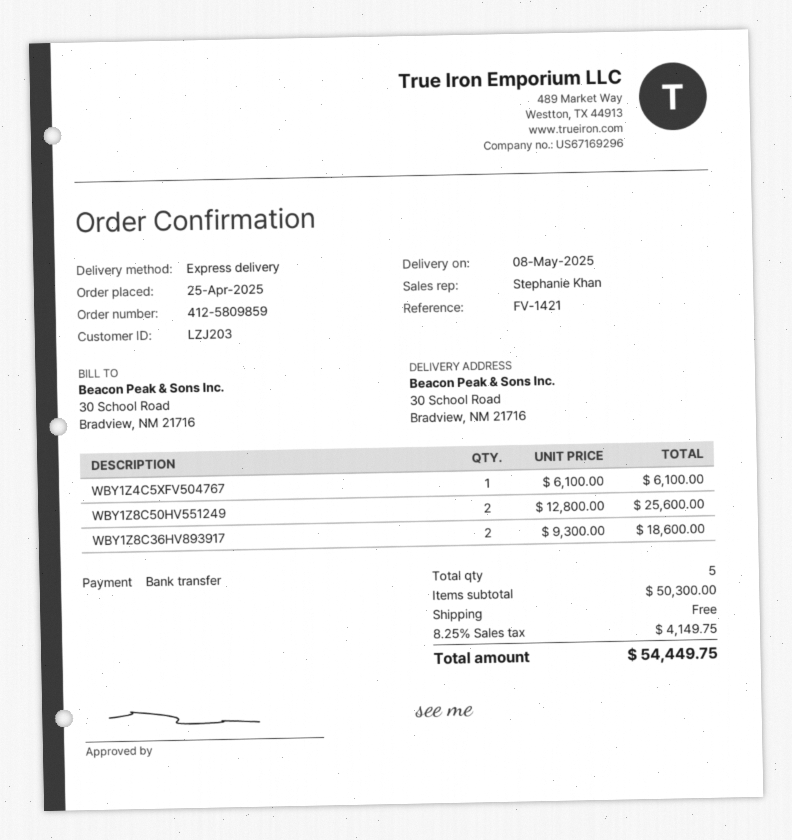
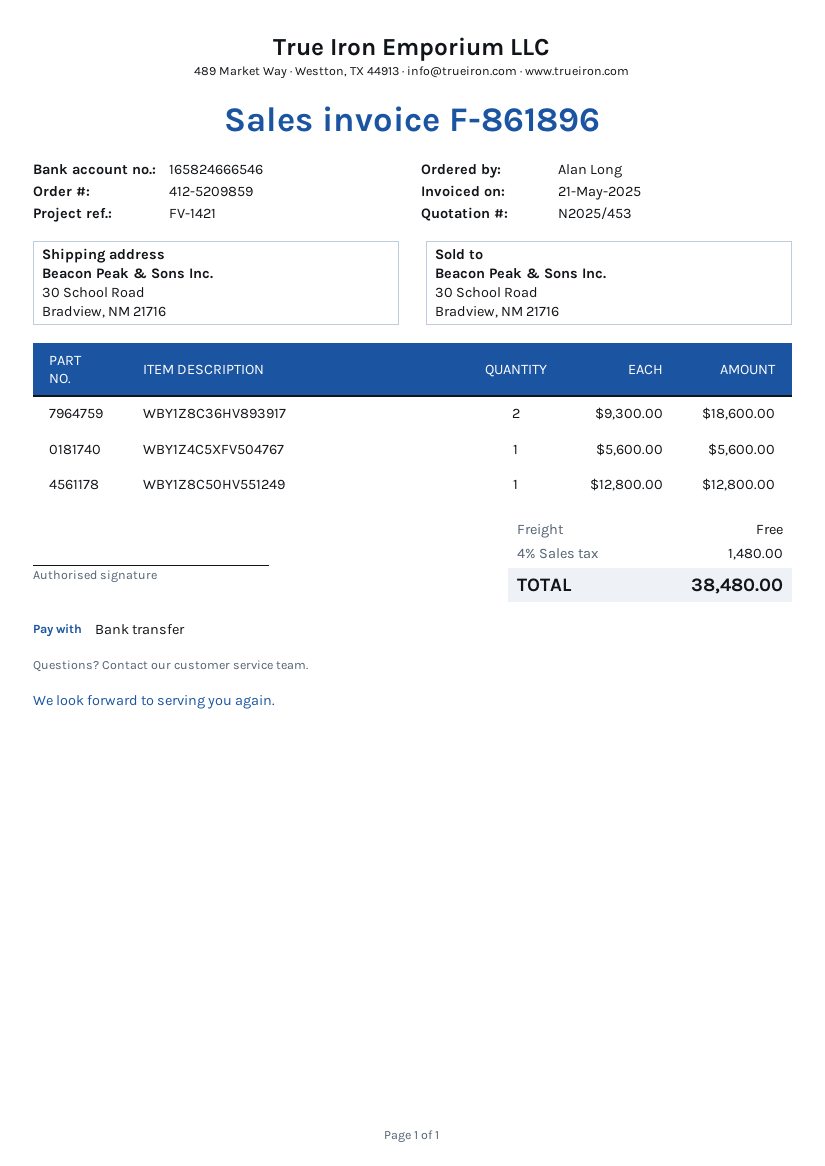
order number: 412-5809859 -> 412-5209859
WBY1Z4C5XFV504767: 1 x 6100.00 = 6100.00 -> 1 x 5600.00 = 5600.00
WBY1Z8C50HV551249: 2 x 12800.00 = 25600.00 -> 1 x 12800.00 = 12800.00
tax: 8.25% = 4149.75 -> 4% = 1480.00
total: 54449.75 -> 38480.00

